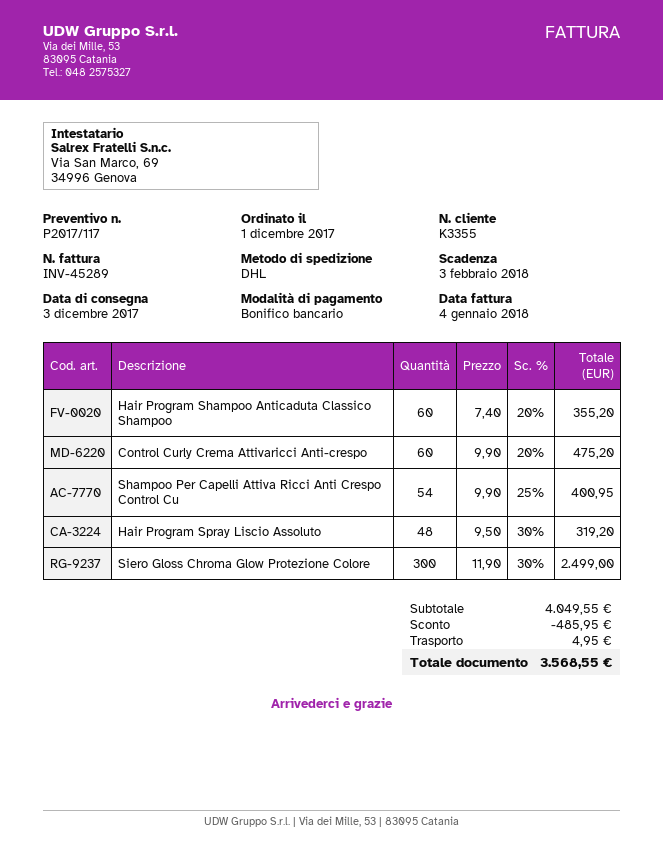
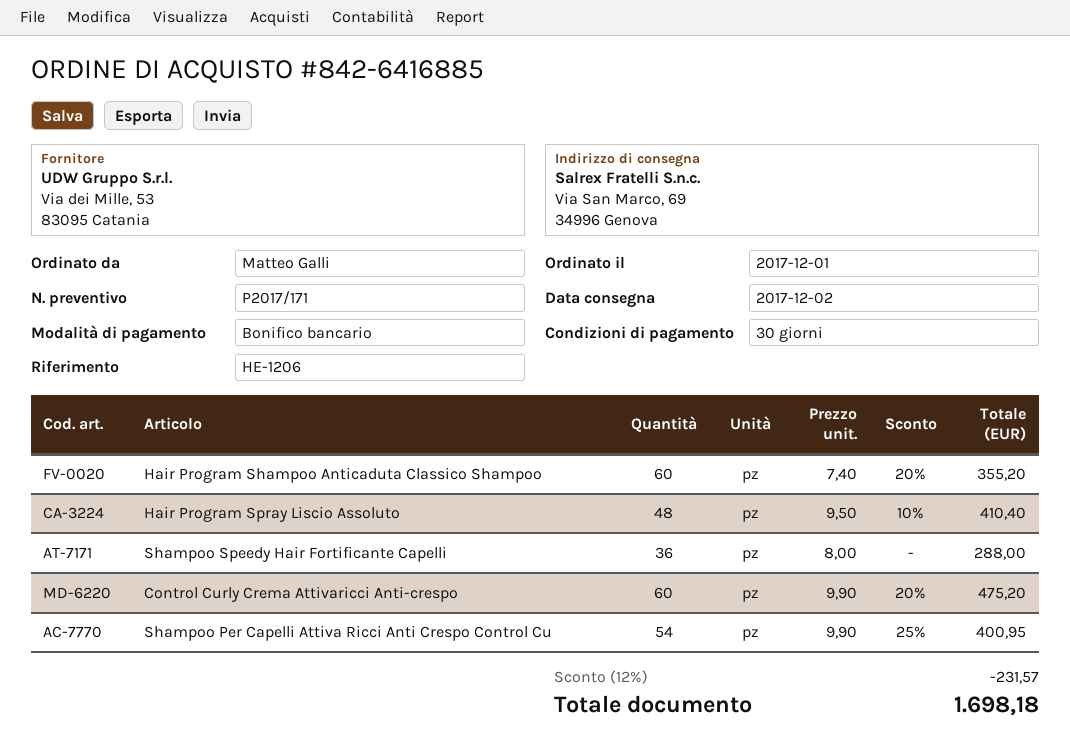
quote number: P2017/117 -> P2017/171
delivery date: 2017-12-03 -> 2017-12-02
Hair Program Spray Liscio Assoluto: 48 x 9.50 - 30% = 319.20 -> 48 x 9.50 - 10% = 410.40
Siero Gloss Chroma Glow Protezione Colore: 300 x 11.90 - 30% = 2499.00 -> none
Shampoo Speedy Hair Fortificante Capelli: none -> 36 x 8.00 = 288.00
discount: 485.95 -> 231.57
shipping: 4.95 -> none
total: 3568.55 -> 1698.18

